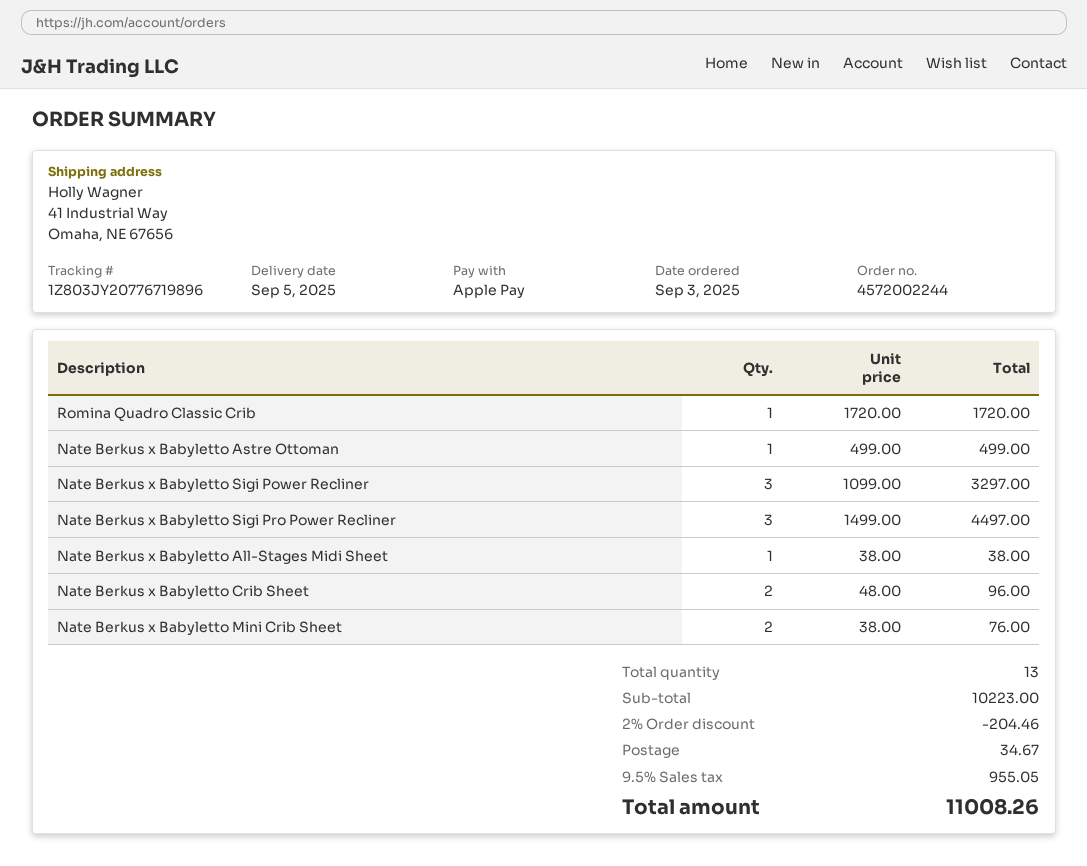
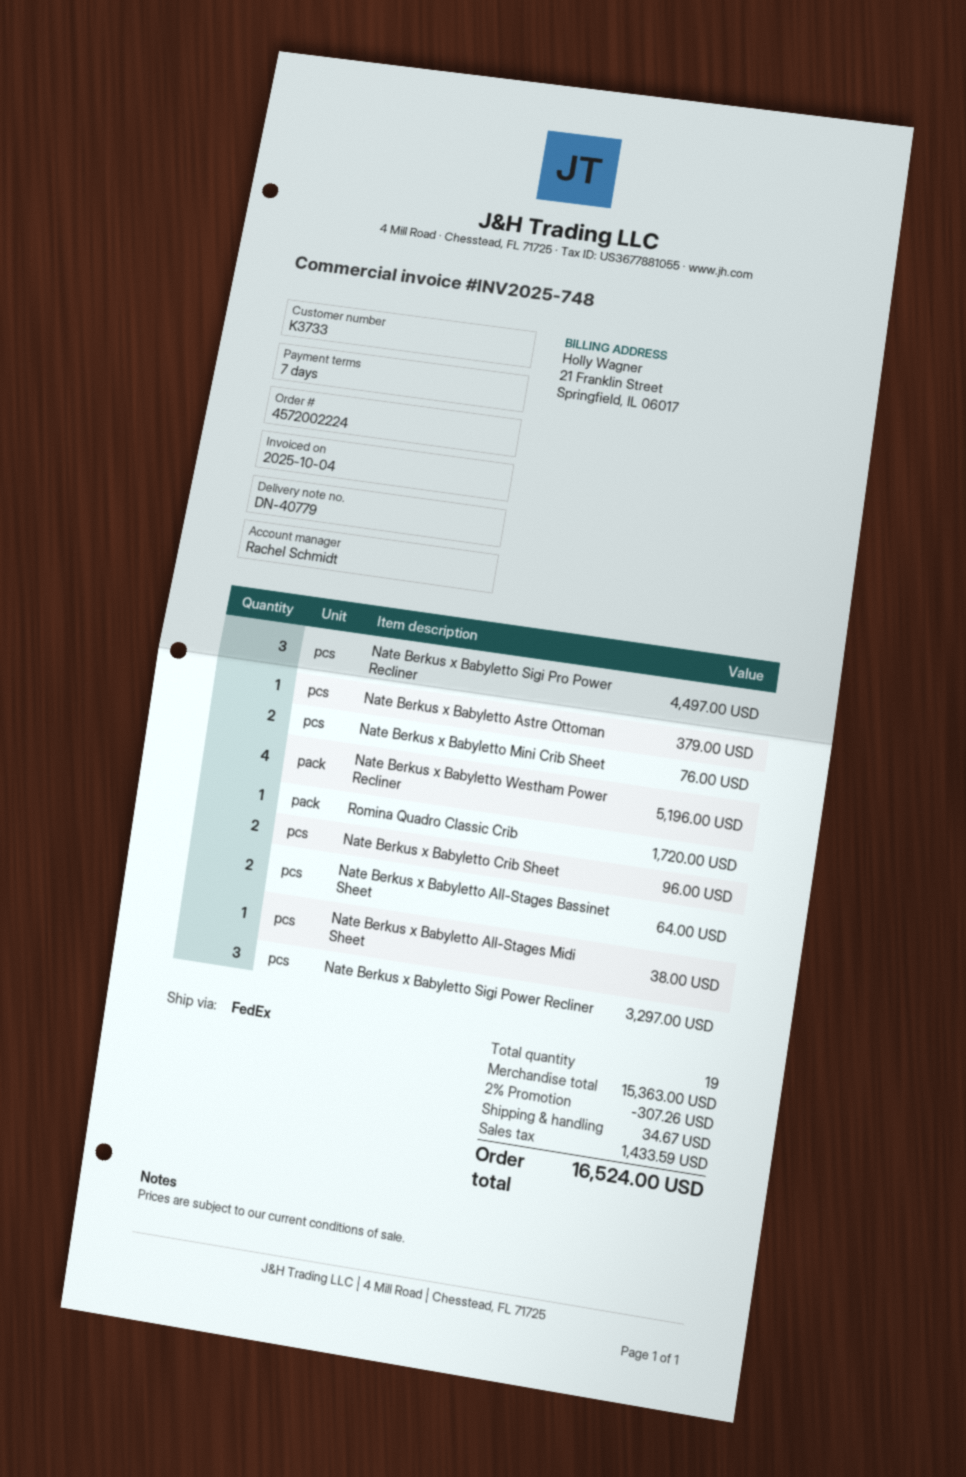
order number: 4572002244 -> 4572002224
Nate Berkus x Babyletto Astre Ottoman: 1 for 499.00 -> 1 for 379.00
Nate Berkus x Babyletto Westham Power Recliner: none -> 4 for 5196.00
Nate Berkus x Babyletto All-Stages Bassinet Sheet: none -> 2 for 64.00
total quantity: 13 -> 19
subtotal: 10223.00 -> 15363.00
discount: 2% = 204.46 -> 2% = 307.26
tax: 955.05 -> 1433.59
total: 11008.26 -> 16524.00

